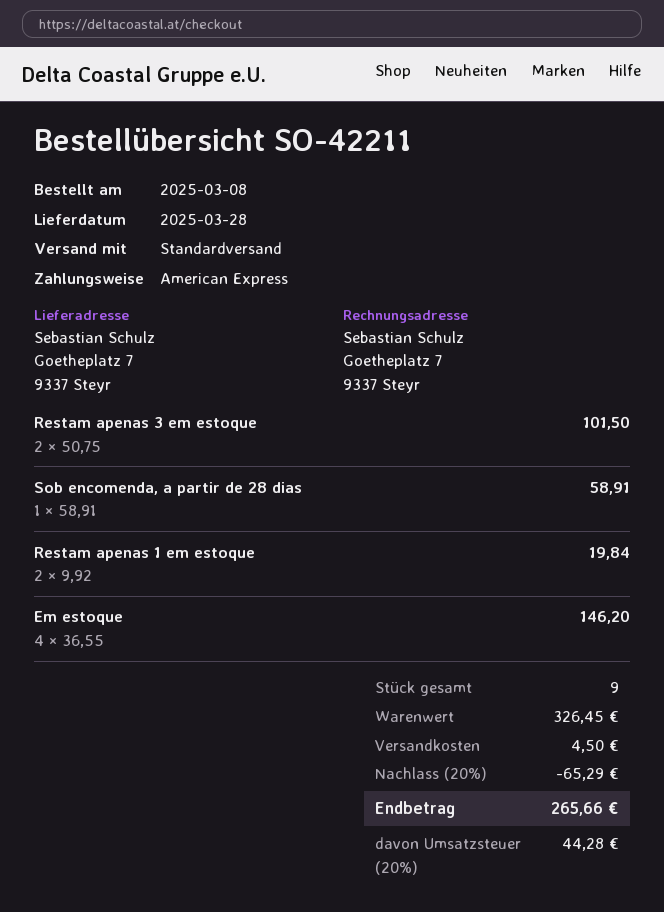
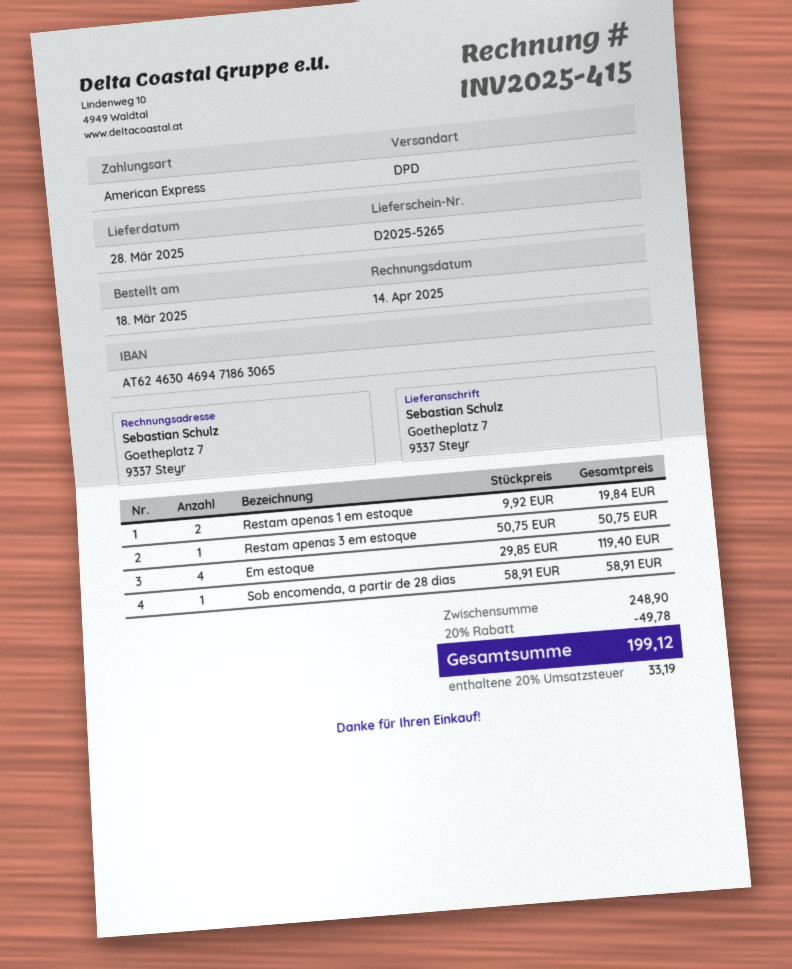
order date: 2025-03-08 -> 2025-03-18
shipping method: standard -> DPD
Restam apenas 3 em estoque: 2 x 50.75 = 101.50 -> 1 x 50.75 = 50.75
Em estoque: 4 x 36.55 = 146.20 -> 4 x 29.85 = 119.40
subtotal: 326.45 -> 248.90
discount: 20% = 65.29 -> 20% = 49.78
shipping: 4.50 -> none
tax: 20% = 44.28 -> 20% = 33.19
total: 265.66 -> 199.12

